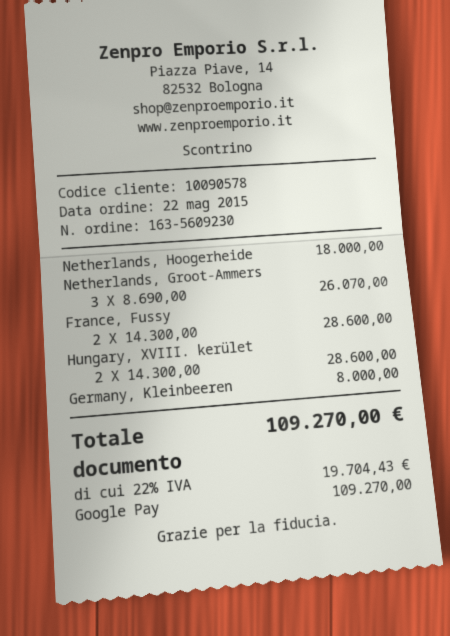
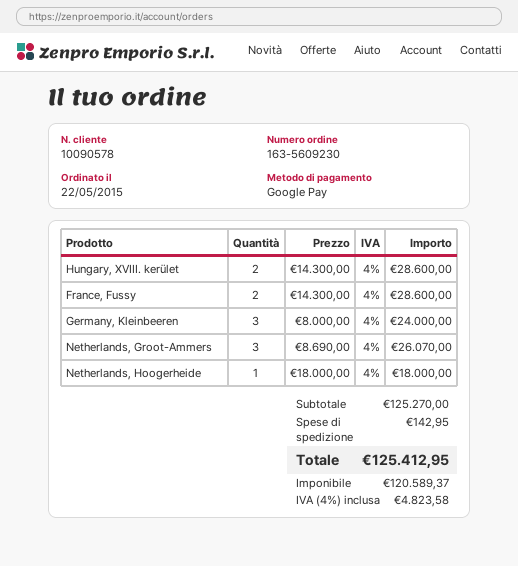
Germany, Kleinbeeren: 1 x 8000.00 = 8000.00 -> 3 x 8000.00 = 24000.00
shipping: none -> 142.95
tax: 22% = 19704.43 -> 4% = 4823.58
total: 109270.00 -> 125412.95

